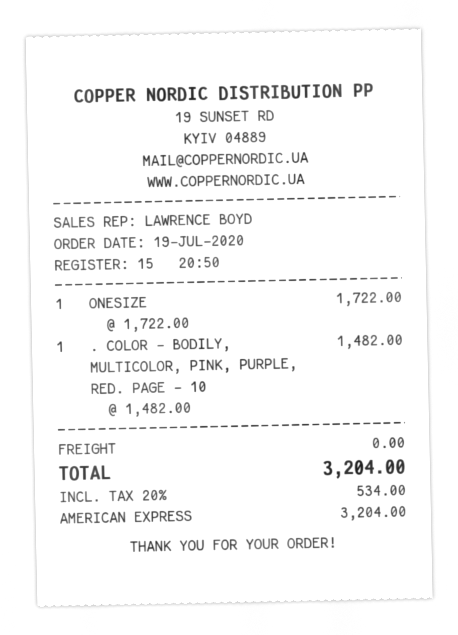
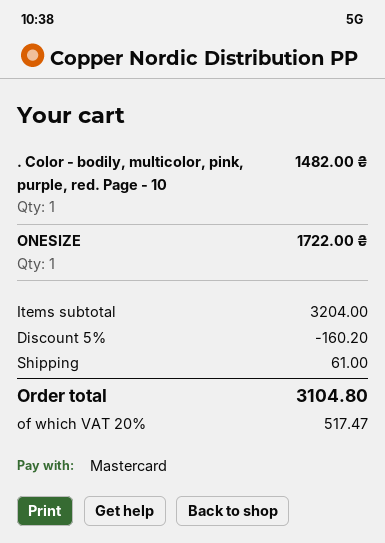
payment method: American Express -> Mastercard
discount: none -> 5% = 160.20
shipping: 0.00 -> 61.00
tax: 20% = 534.00 -> 20% = 517.47
total: 3204.00 -> 3104.80

